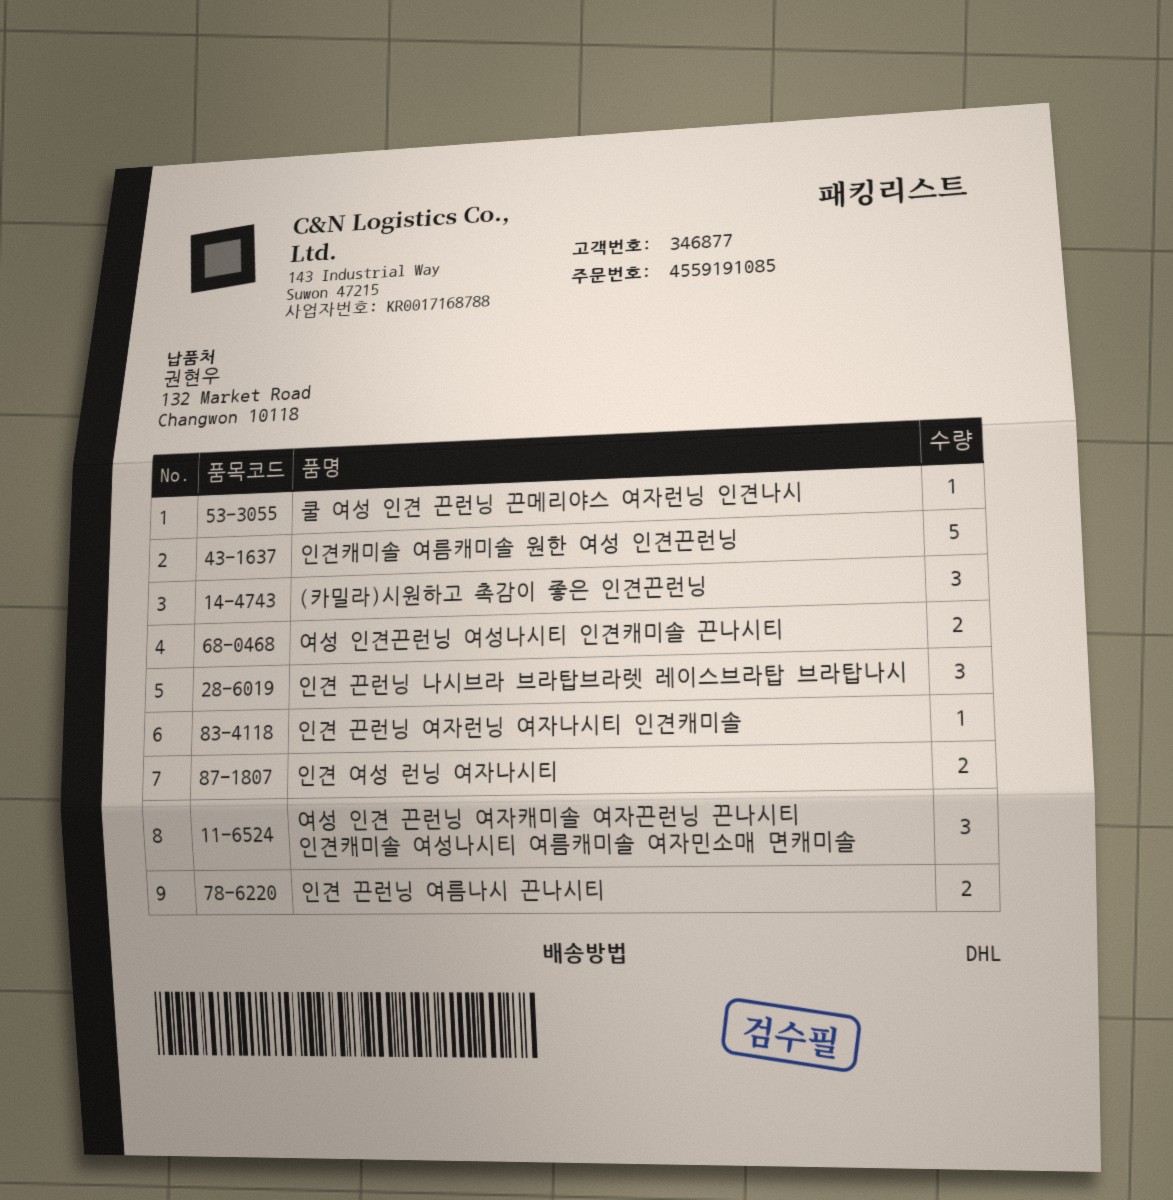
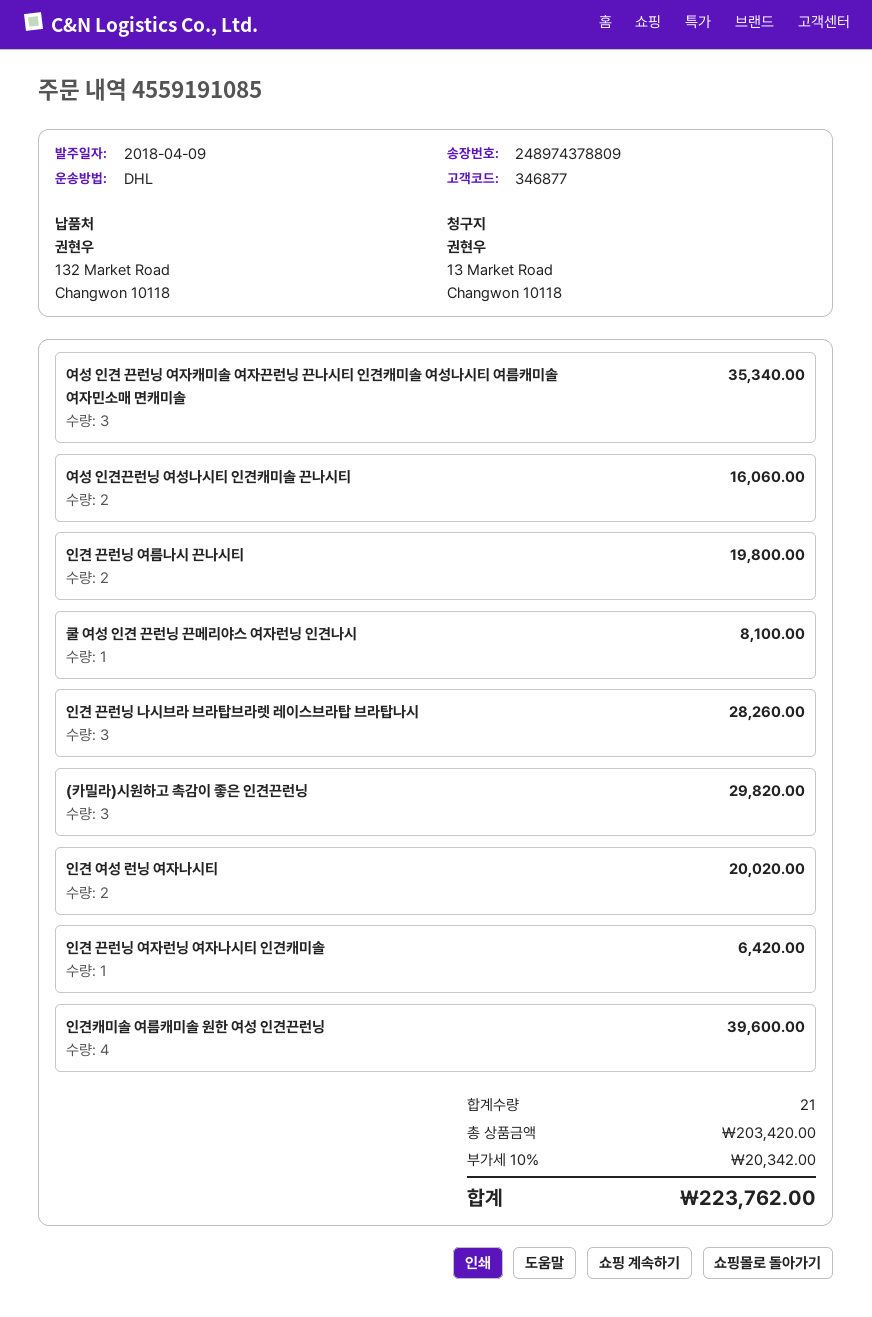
인견캐미솔 여름캐미솔 원한 여성 인견끈런닝: 5 -> 4

